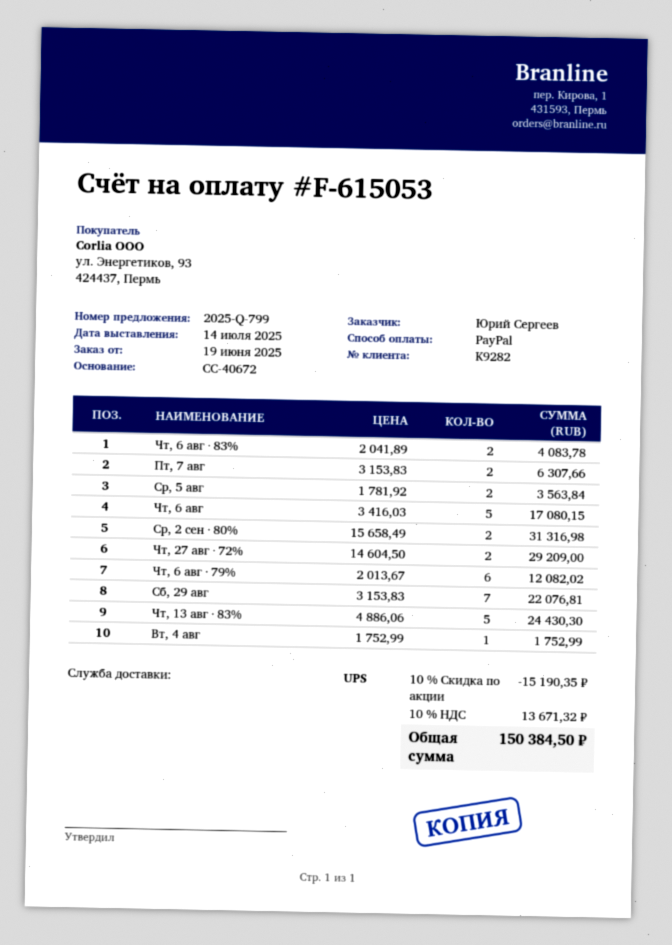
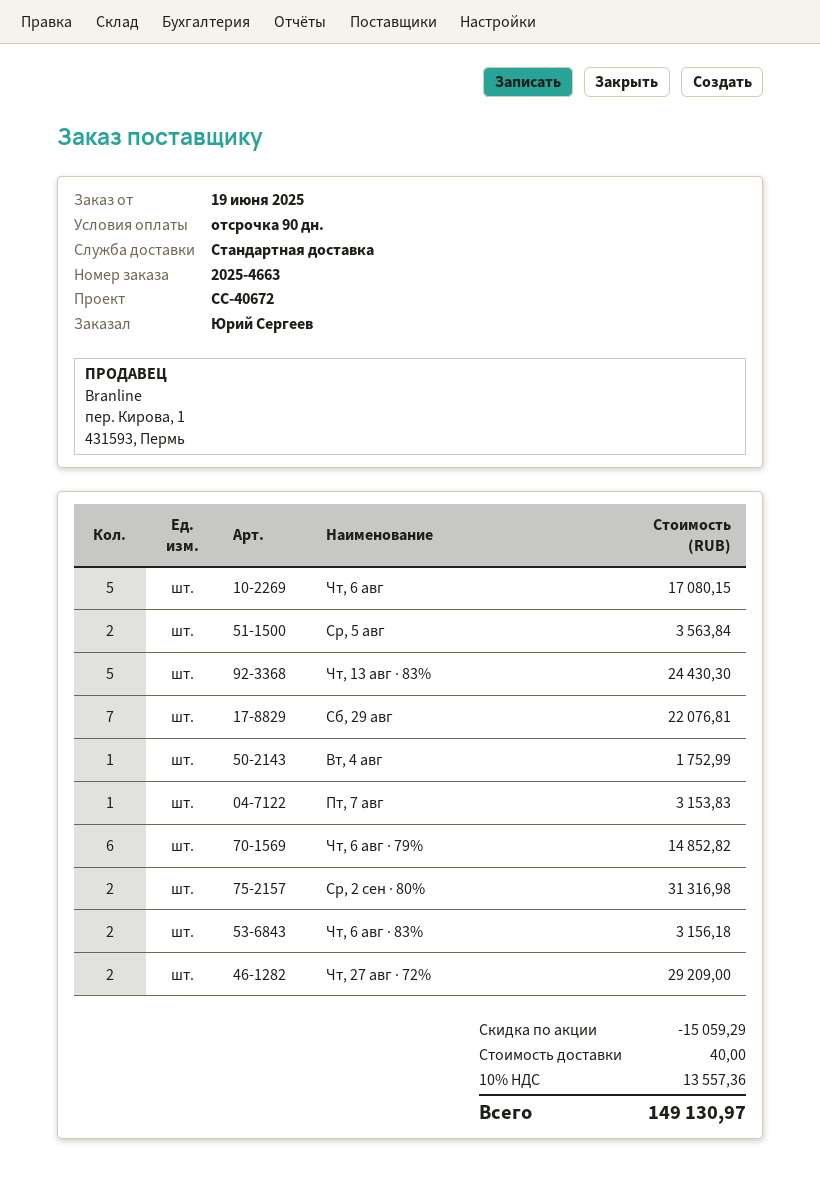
shipping method: UPS -> standard
Чт, 6 авг · 83%: 2 for 4083.78 -> 2 for 3156.18
Пт, 7 авг: 2 for 6307.66 -> 1 for 3153.83
Чт, 6 авг · 79%: 6 for 12082.02 -> 6 for 14852.82
discount: 15190.35 -> 15059.29
shipping: none -> 40.00
tax: 10% = 13671.32 -> 10% = 13557.36
total: 150384.50 -> 149130.97

